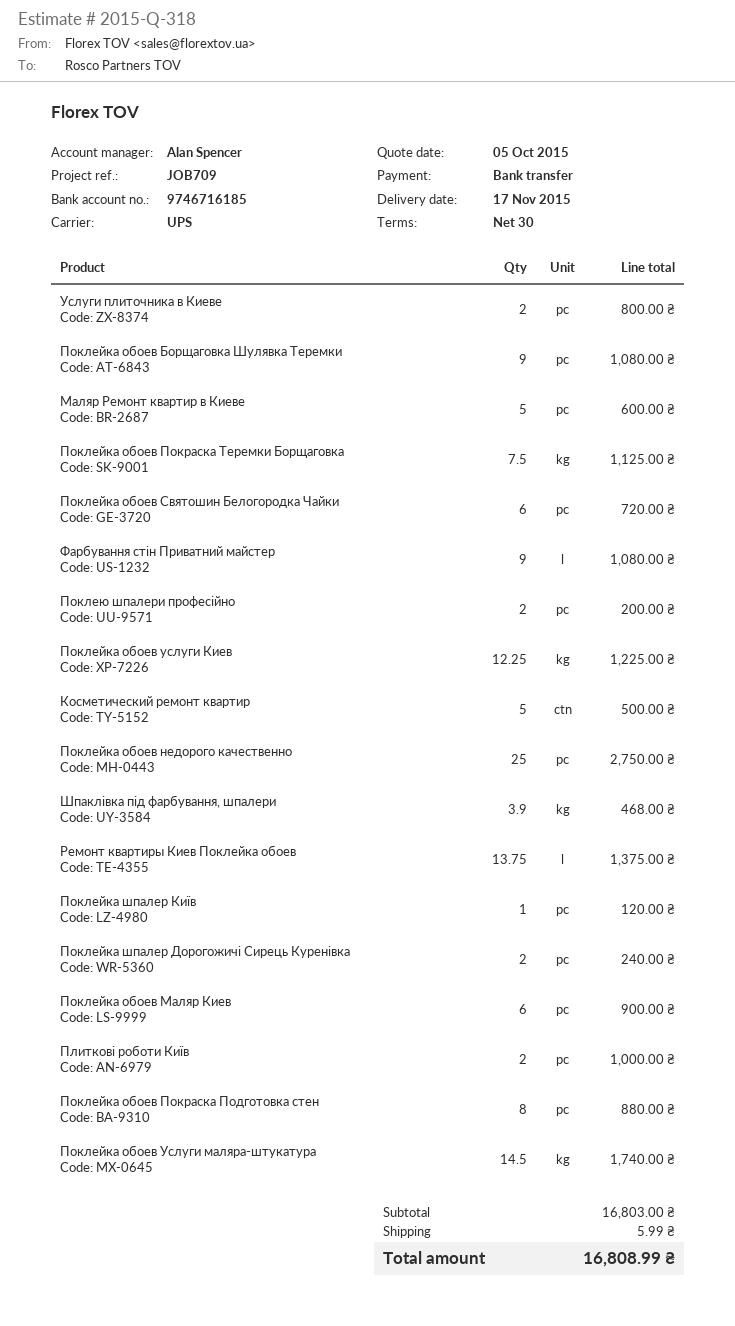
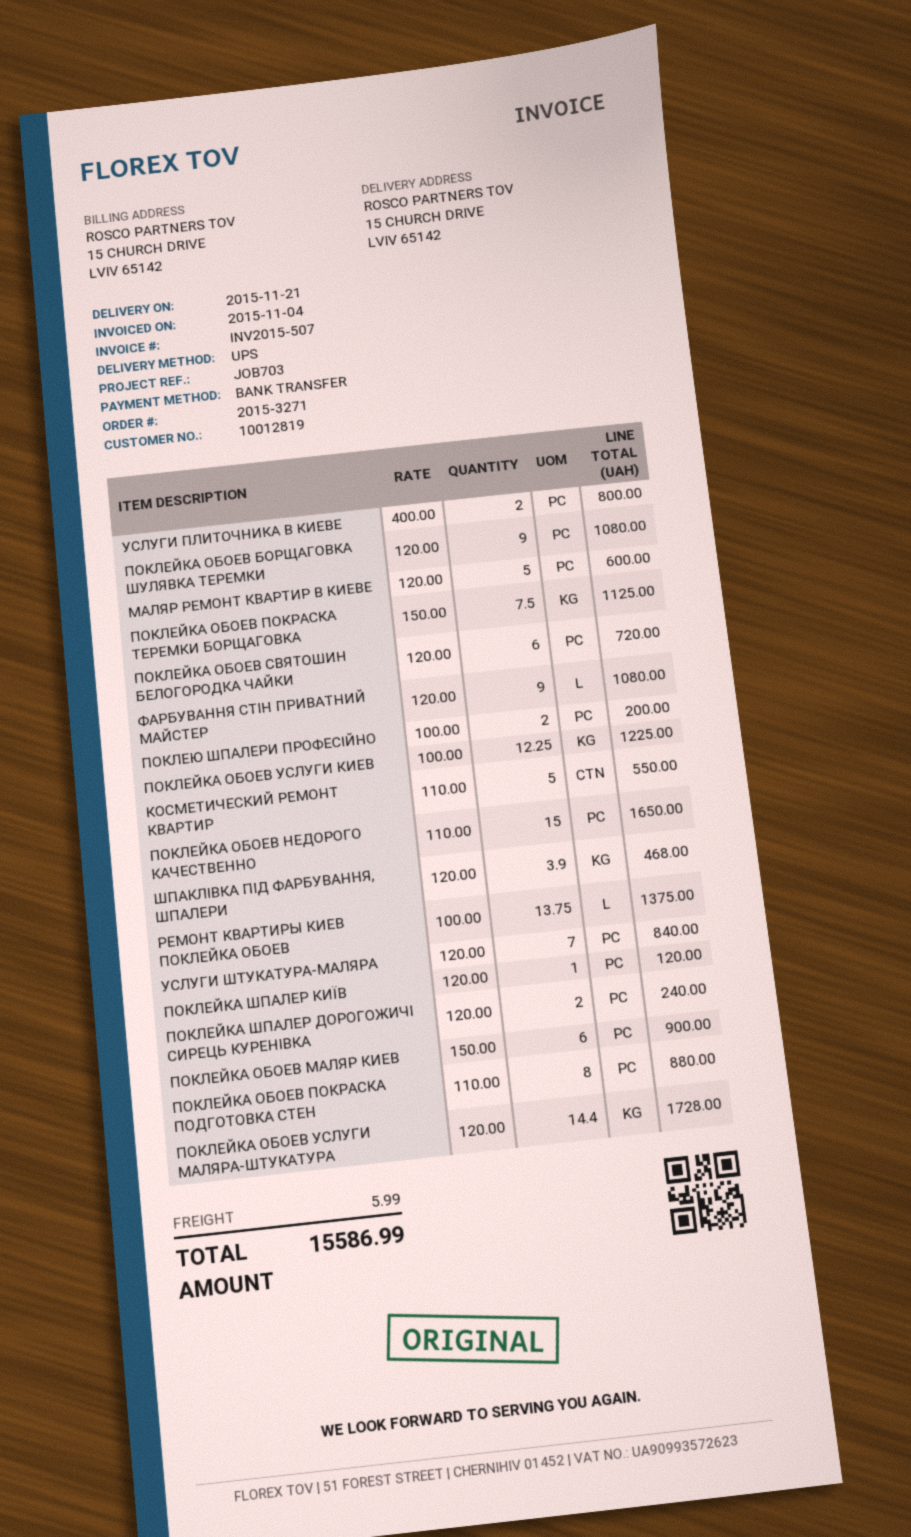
delivery date: 2015-11-17 -> 2015-11-21
reference: JOB709 -> JOB703
Косметический ремонт квартир: 5 for 500.00 -> 5 for 550.00
Поклейка обоев недорого качественно: 25 for 2750.00 -> 15 for 1650.00
Плиткові роботи Київ: 2 for 1000.00 -> none
Поклейка обоев Услуги маляра-штукатура: 14.5 for 1740.00 -> 14.4 for 1728.00
УСЛУГИ ШТУКАТУРА-МАЛЯРА: none -> 7 for 840.00
total: 16808.99 -> 15586.99

